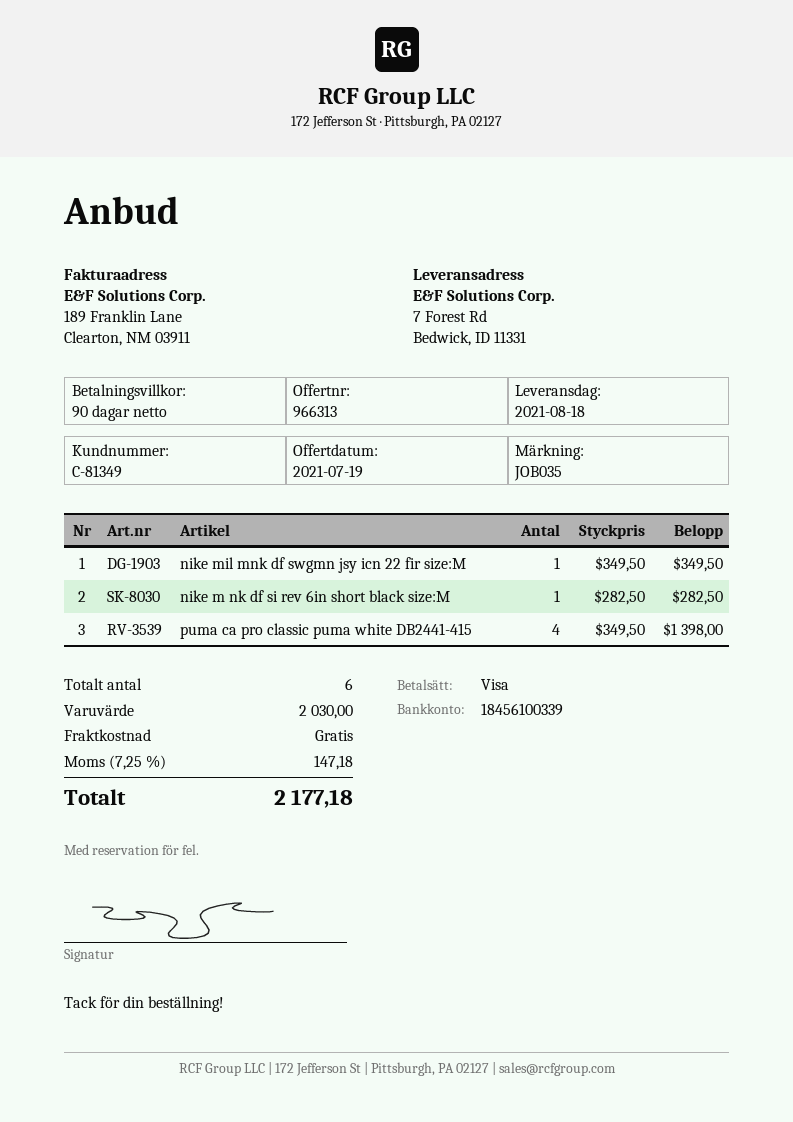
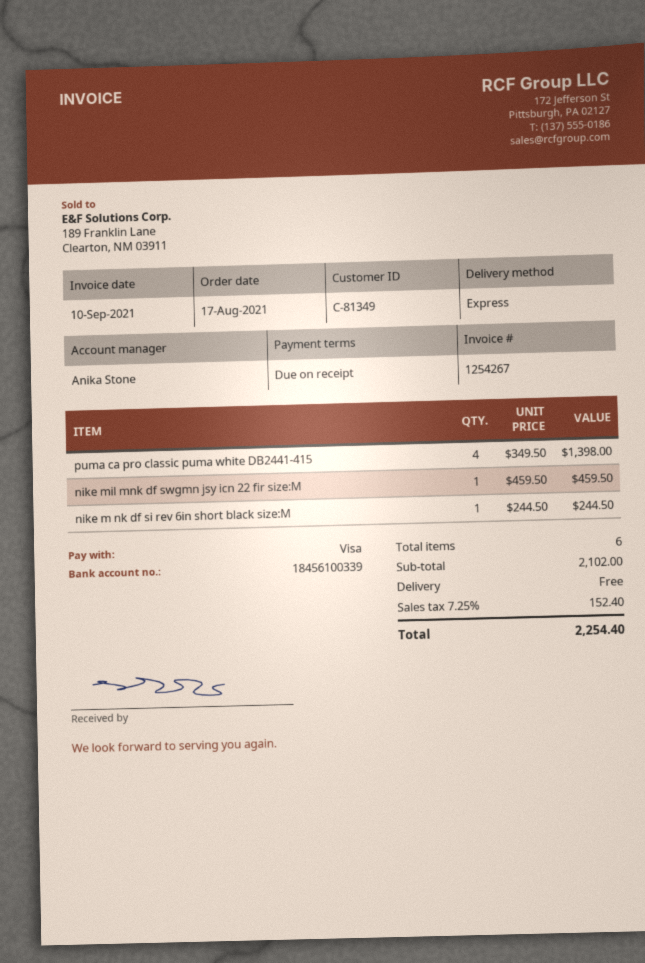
payment terms: 90 days -> on receipt
nike mil mnk df swgmn jsy icn 22 fir size:M: 1 x 349.50 = 349.50 -> 1 x 459.50 = 459.50
nike m nk df si rev 6in short black size:M: 1 x 282.50 = 282.50 -> 1 x 244.50 = 244.50
subtotal: 2030.00 -> 2102.00
tax: 7.25% = 147.18 -> 7.25% = 152.40
total: 2177.18 -> 2254.40

